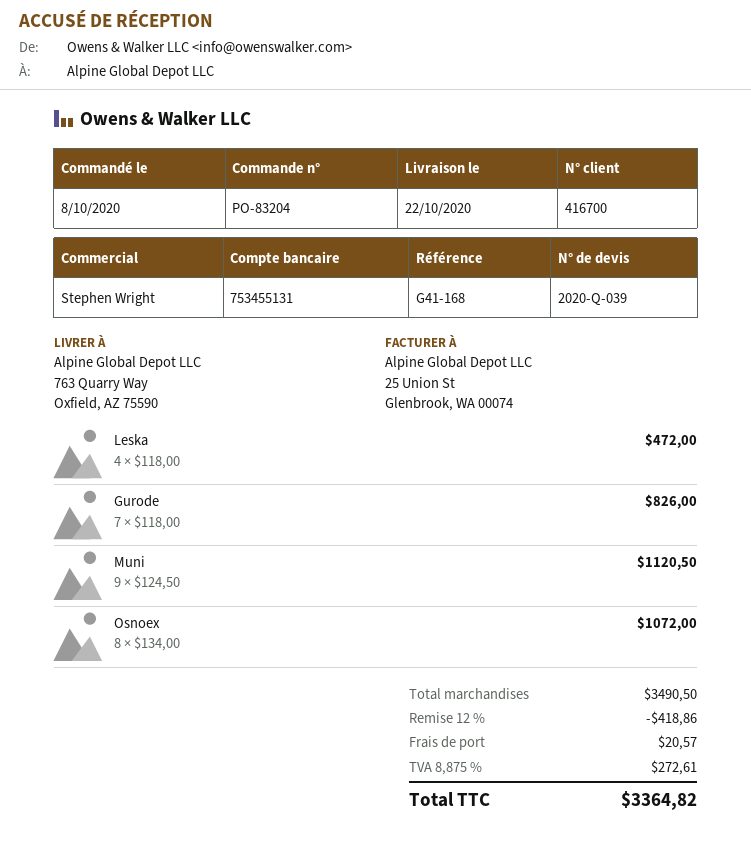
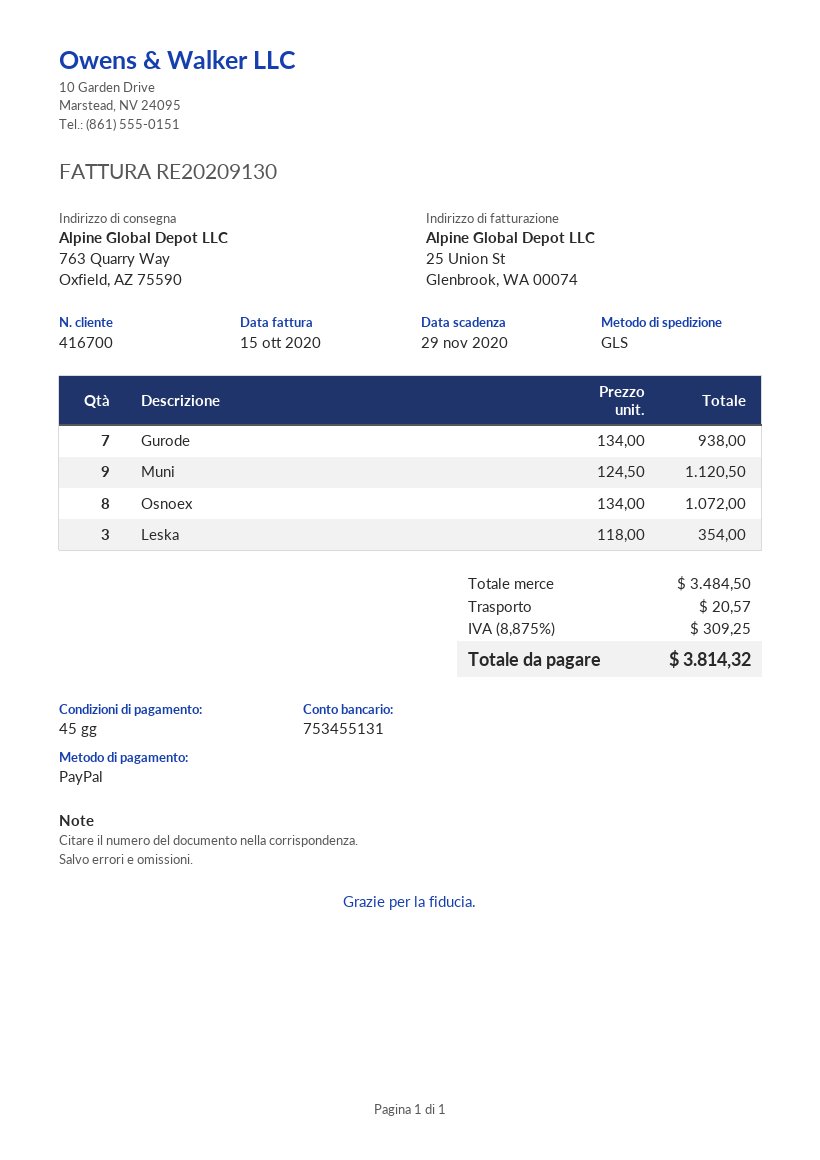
Leska: 4 x 118.00 = 472.00 -> 3 x 118.00 = 354.00
Gurode: 7 x 118.00 = 826.00 -> 7 x 134.00 = 938.00
subtotal: 3490.50 -> 3484.50
discount: 12% = 418.86 -> none
tax: 8.875% = 272.61 -> 8.875% = 309.25
total: 3364.82 -> 3814.32

